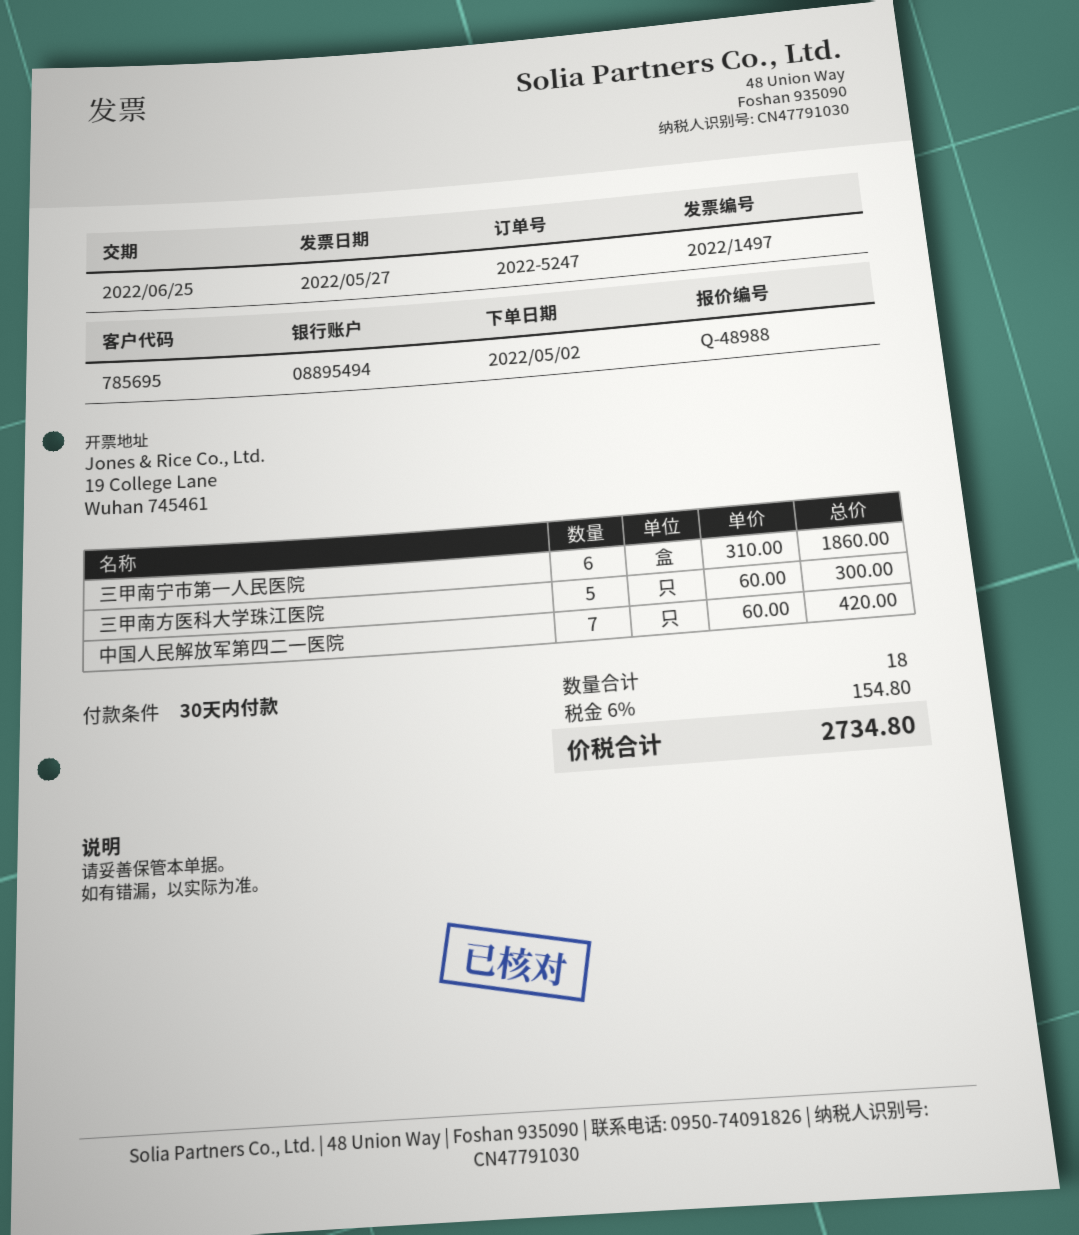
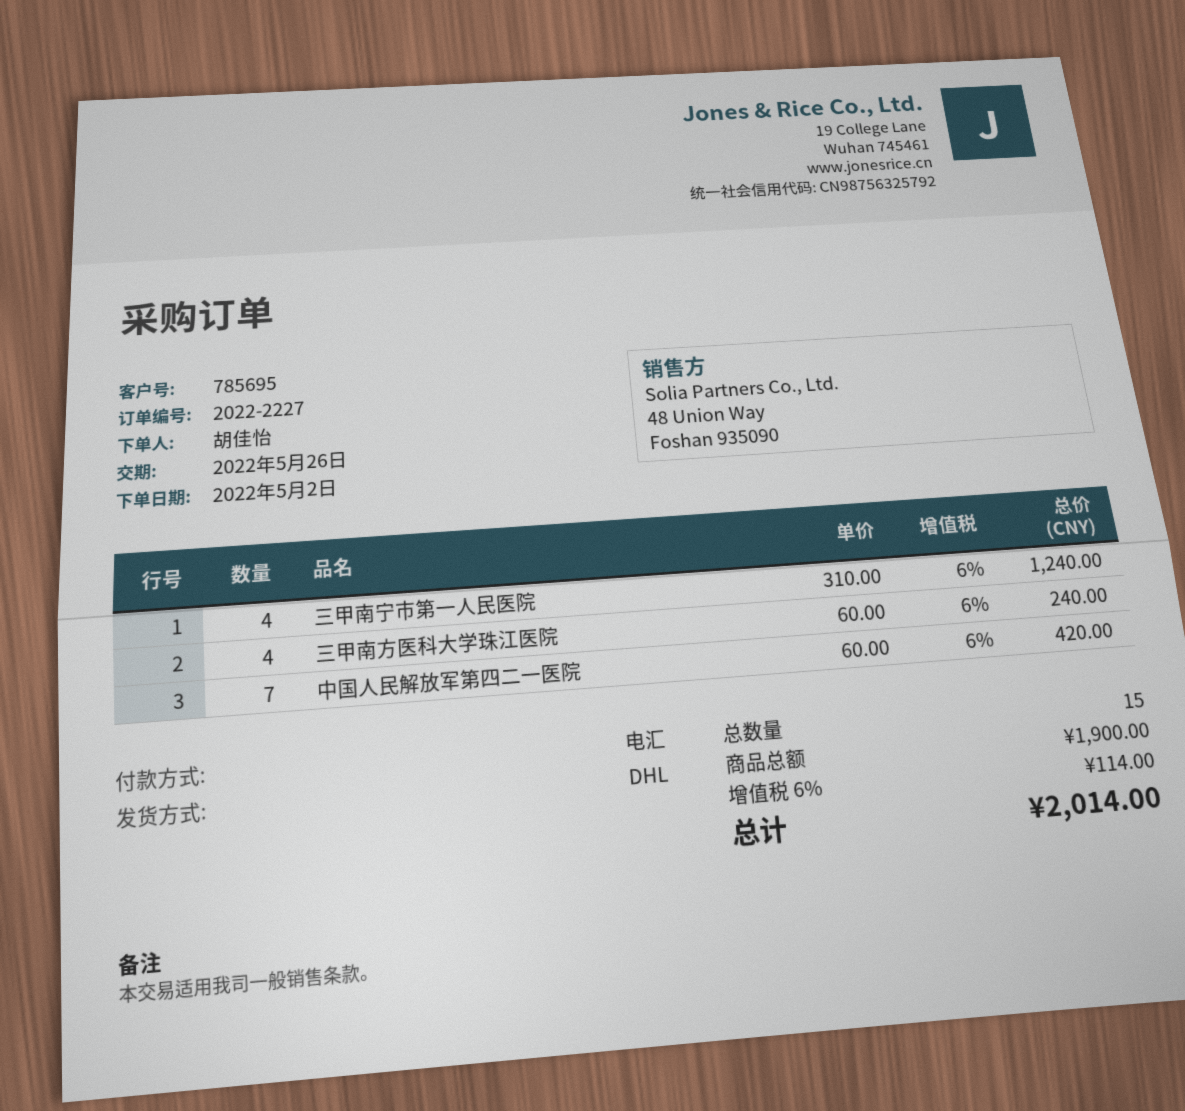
order number: 2022-5247 -> 2022-2227
delivery date: 2022-06-25 -> 2022-05-26
三甲南宁市第一人民医院: 6 x 310.00 = 1860.00 -> 4 x 310.00 = 1240.00
三甲南方医科大学珠江医院: 5 x 60.00 = 300.00 -> 4 x 60.00 = 240.00
total quantity: 18 -> 15
tax: 6% = 154.80 -> 6% = 114.00
total: 2734.80 -> 2014.00

